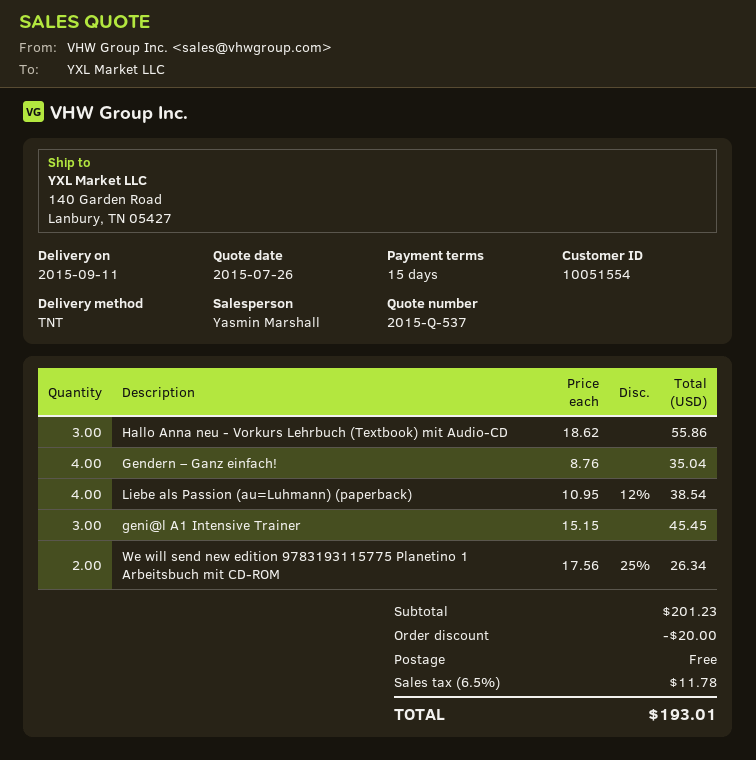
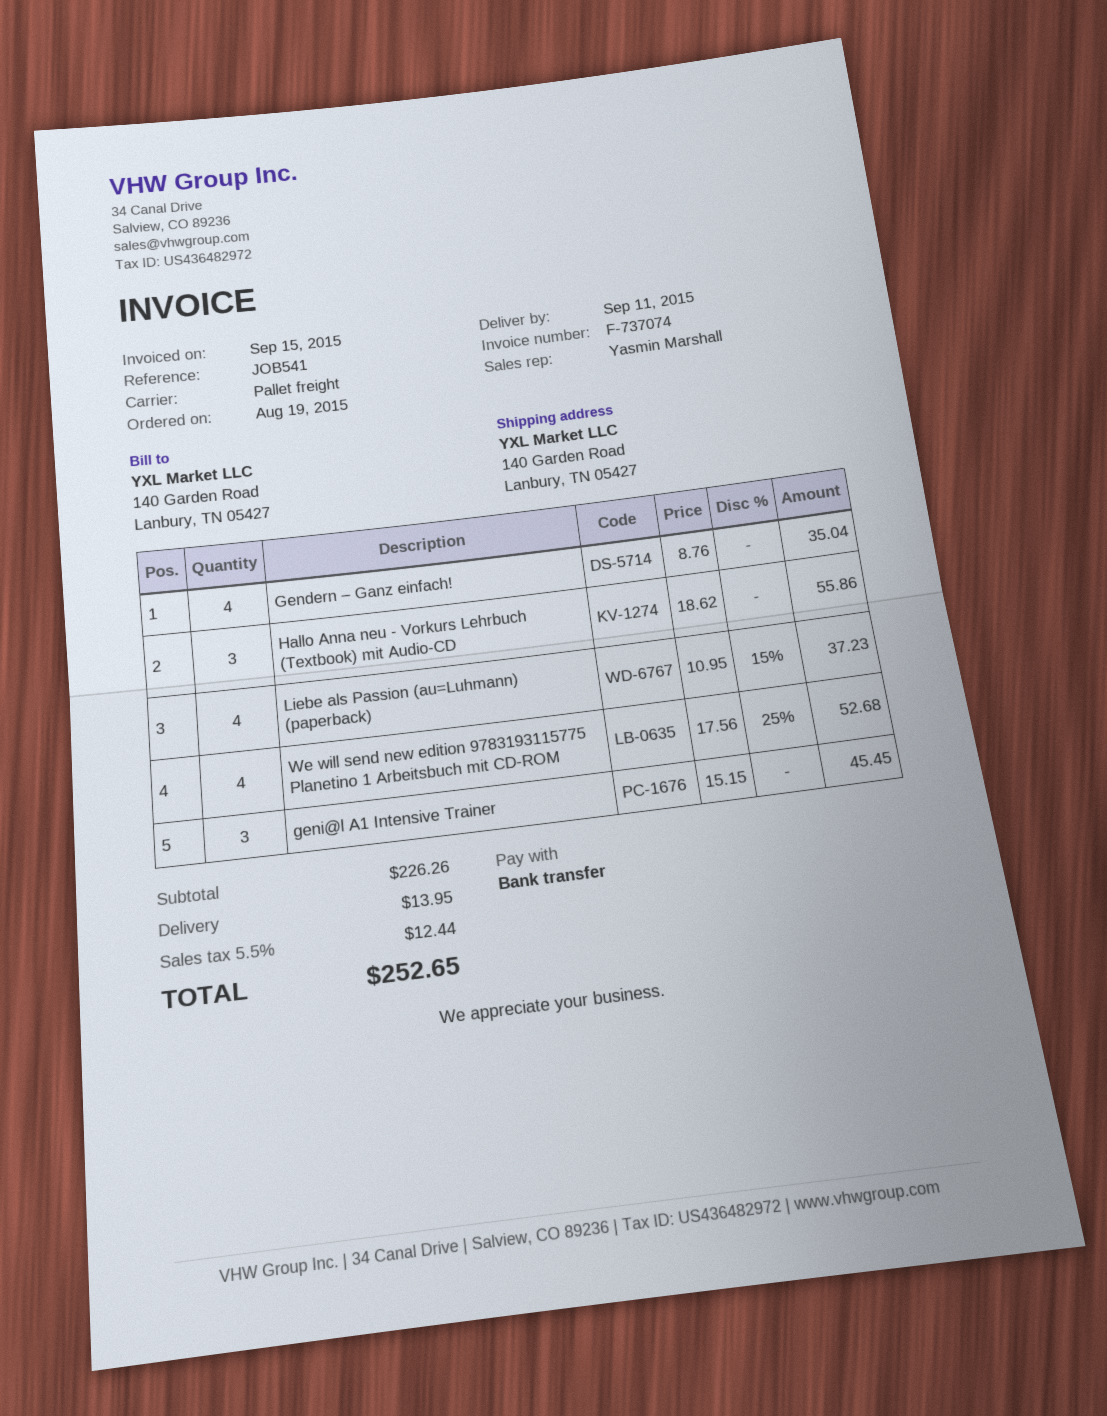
shipping method: TNT -> pallet freight
Liebe als Passion (au=Luhmann) (paperback): 4 x 10.95 - 12% = 38.54 -> 4 x 10.95 - 15% = 37.23
We will send new edition 9783193115775 Planetino 1 Arbeitsbuch mit CD-ROM: 2 x 17.56 - 25% = 26.34 -> 4 x 17.56 - 25% = 52.68
subtotal: 201.23 -> 226.26
discount: 20.00 -> none
shipping: 0.00 -> 13.95
tax: 6.5% = 11.78 -> 5.5% = 12.44
total: 193.01 -> 252.65

